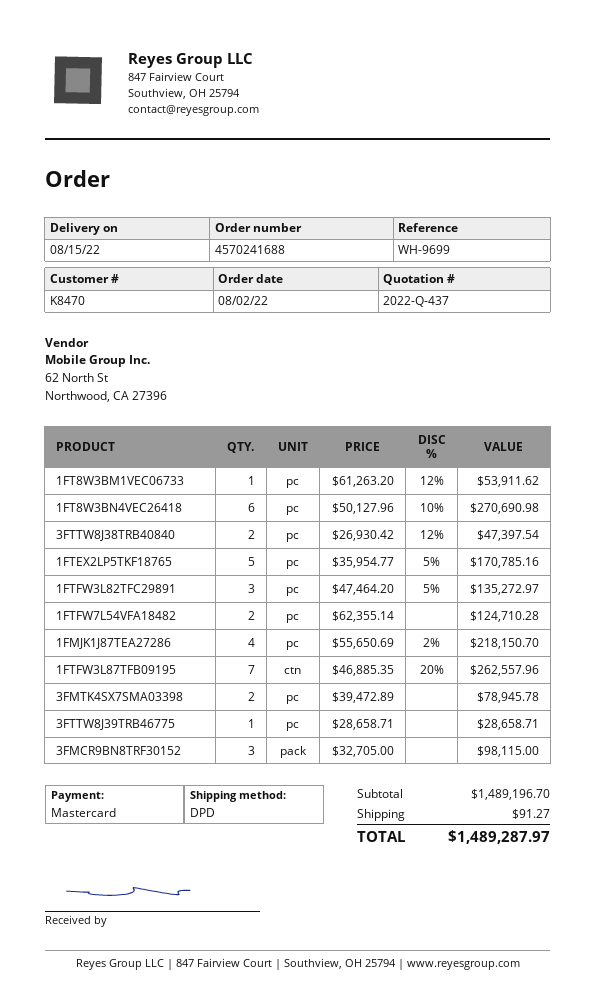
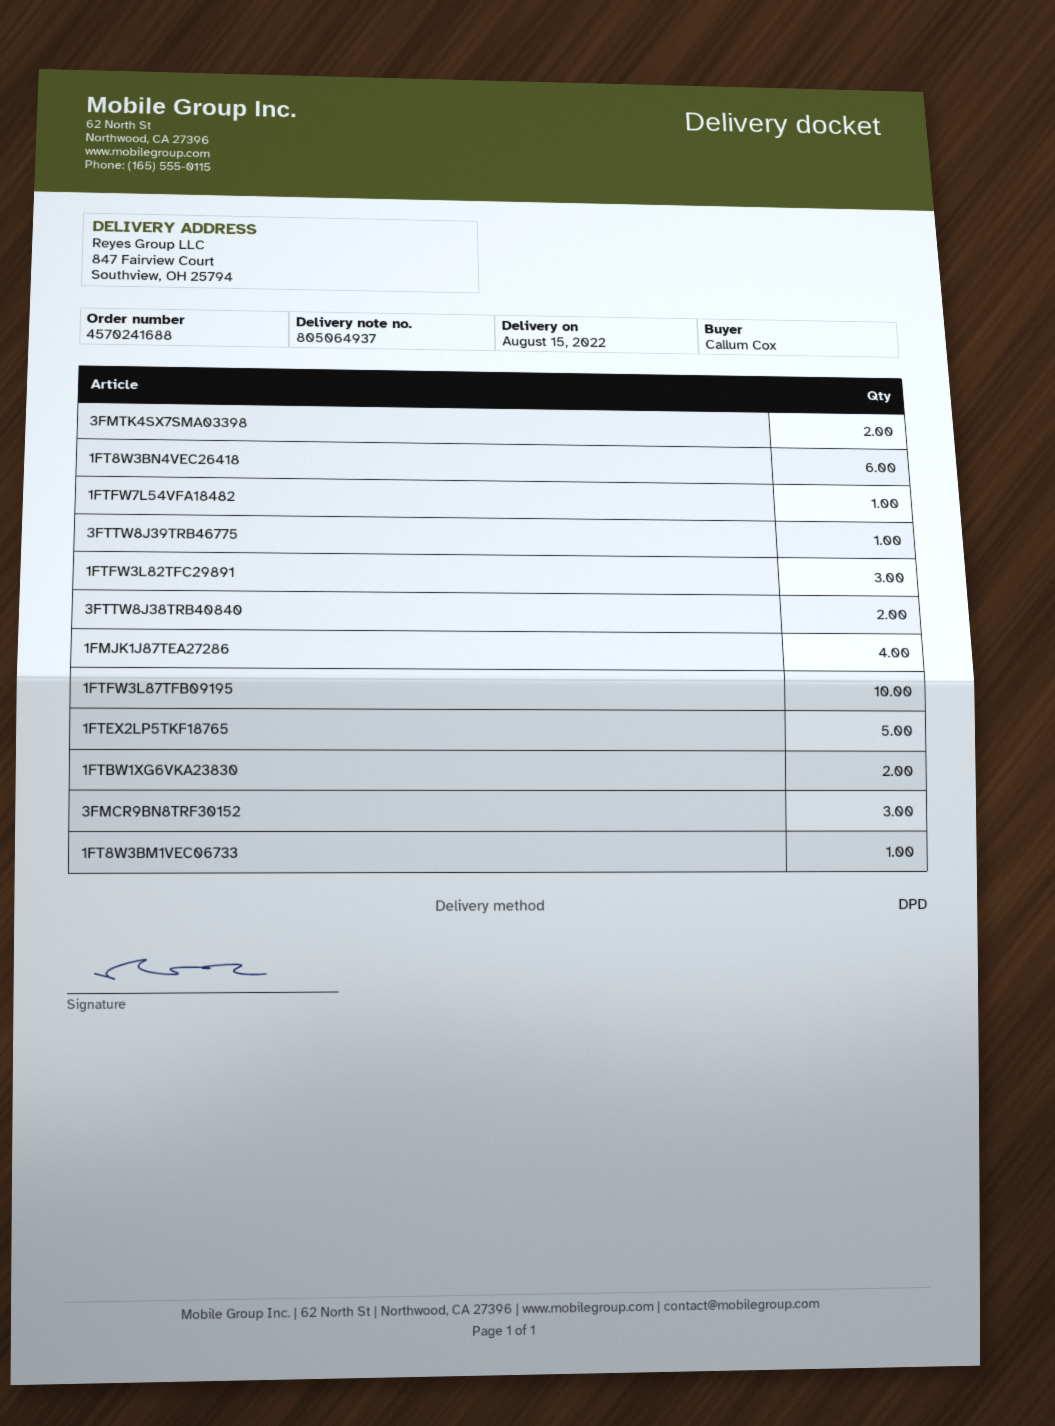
1FTFW7L54VFA18482: 2 -> 1
1FTFW3L87TFB09195: 7 -> 10
1FTBW1XG6VKA23830: none -> 2

